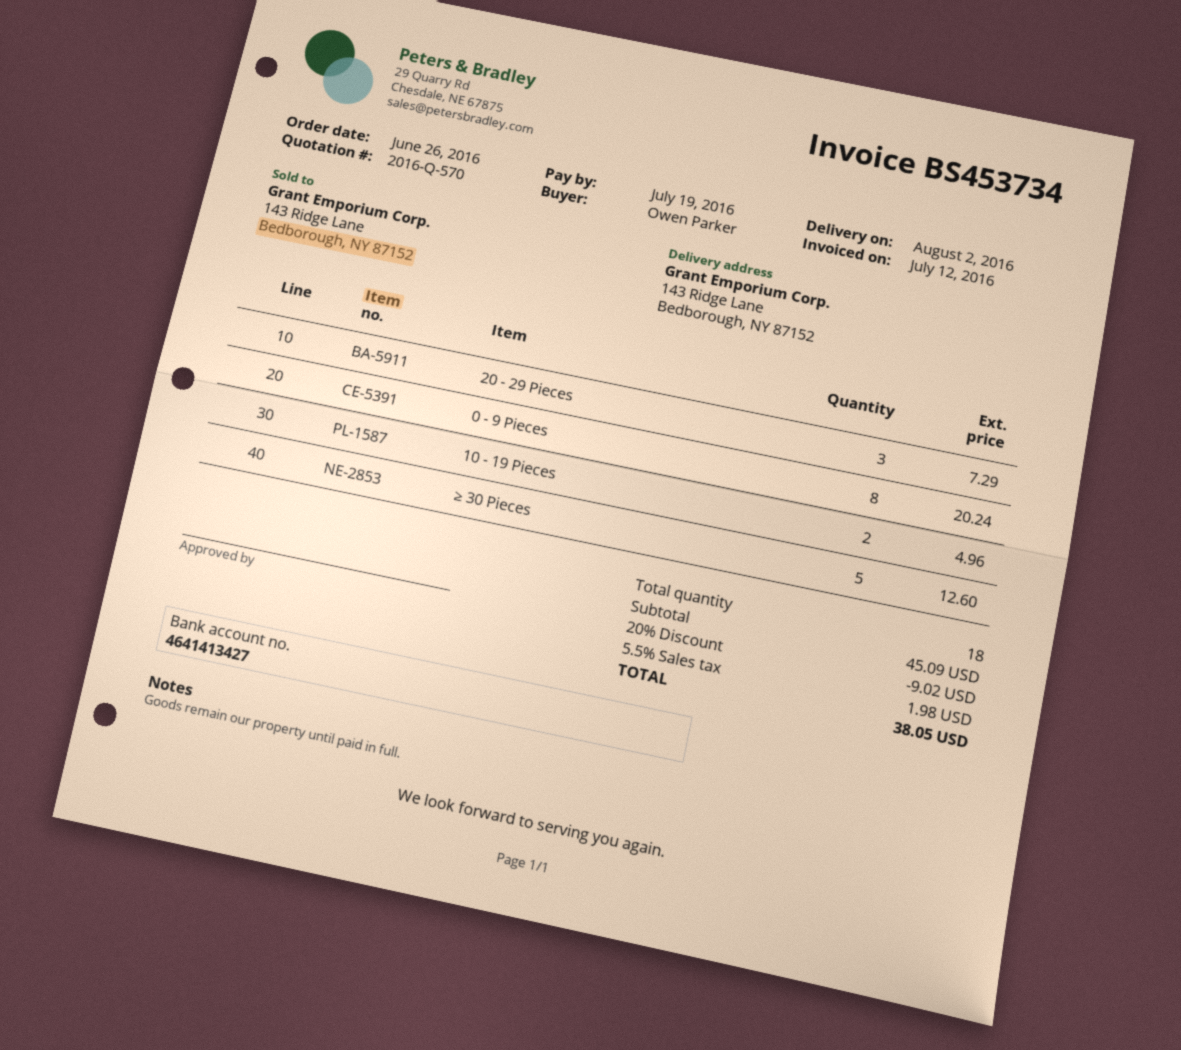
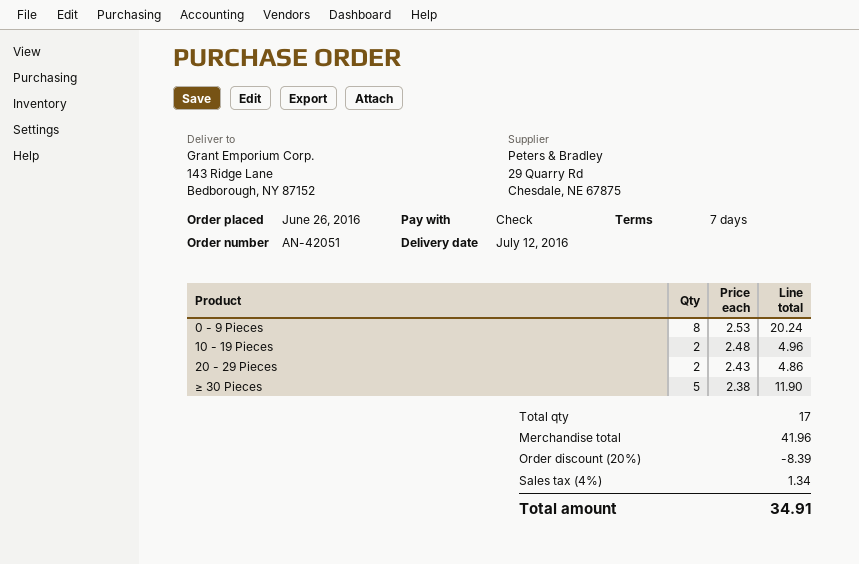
delivery date: 2016-08-02 -> 2016-07-12
20 - 29 Pieces: 3 for 7.29 -> 2 for 4.86
≥ 30 Pieces: 5 for 12.60 -> 5 for 11.90
total quantity: 18 -> 17
subtotal: 45.09 -> 41.96
discount: 20% = 9.02 -> 20% = 8.39
tax: 5.5% = 1.98 -> 4% = 1.34
total: 38.05 -> 34.91

